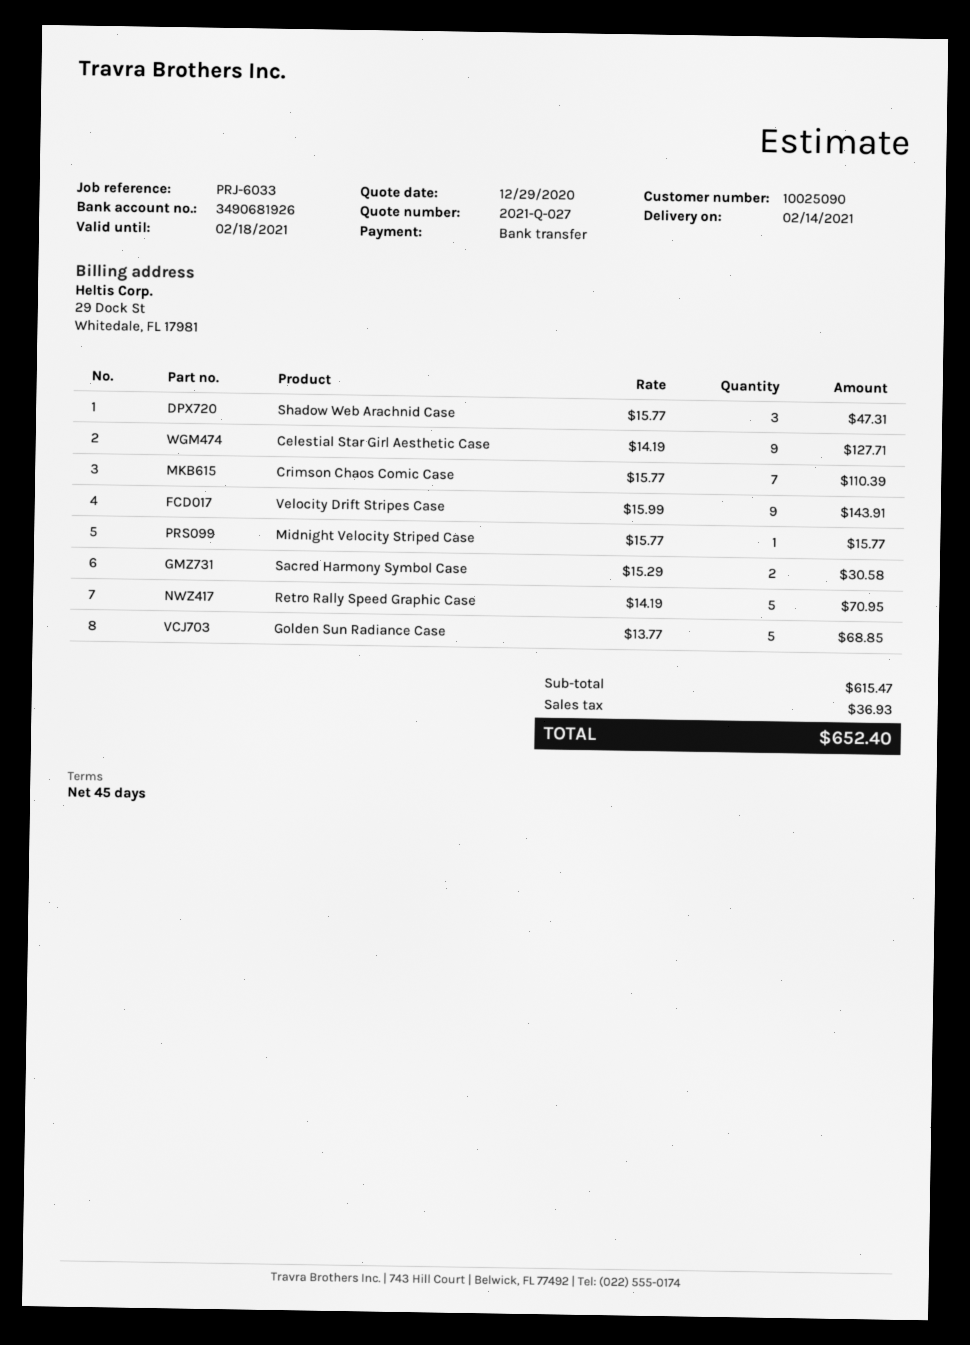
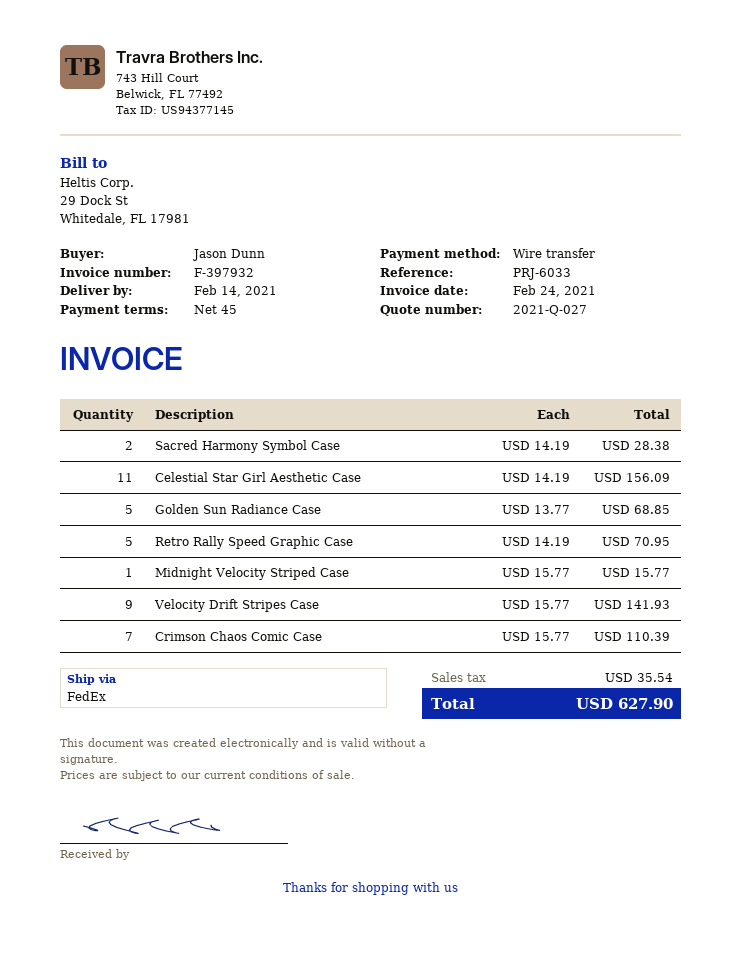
Shadow Web Arachnid Case: 3 x 15.77 = 47.31 -> none
Celestial Star Girl Aesthetic Case: 9 x 14.19 = 127.71 -> 11 x 14.19 = 156.09
Velocity Drift Stripes Case: 9 x 15.99 = 143.91 -> 9 x 15.77 = 141.93
Sacred Harmony Symbol Case: 2 x 15.29 = 30.58 -> 2 x 14.19 = 28.38
tax: 36.93 -> 35.54
total: 652.40 -> 627.90

